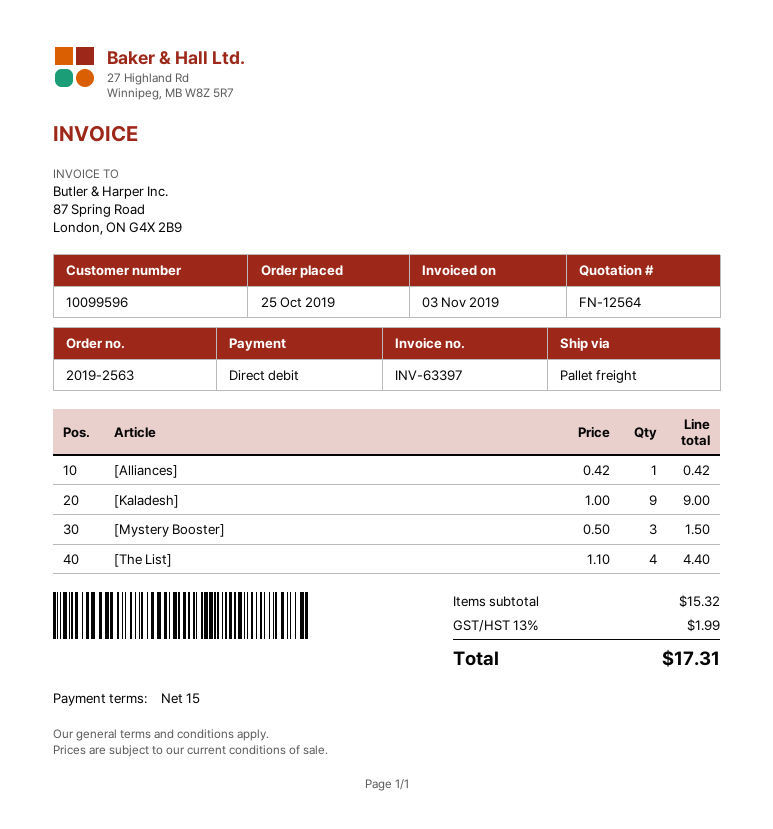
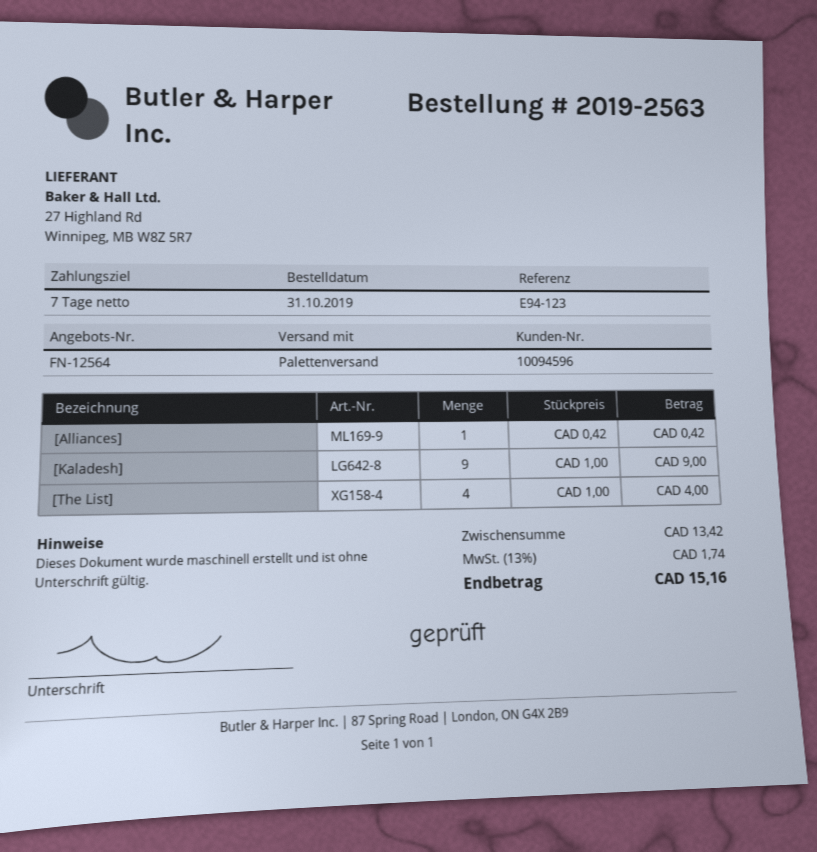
order date: 2019-10-25 -> 2019-10-31
payment terms: 15 days -> 7 days
customer number: 10099596 -> 10094596
[Mystery Booster]: 3 x 0.50 = 1.50 -> none
[The List]: 4 x 1.10 = 4.40 -> 4 x 1.00 = 4.00
subtotal: 15.32 -> 13.42
tax: 13% = 1.99 -> 13% = 1.74
total: 17.31 -> 15.16

